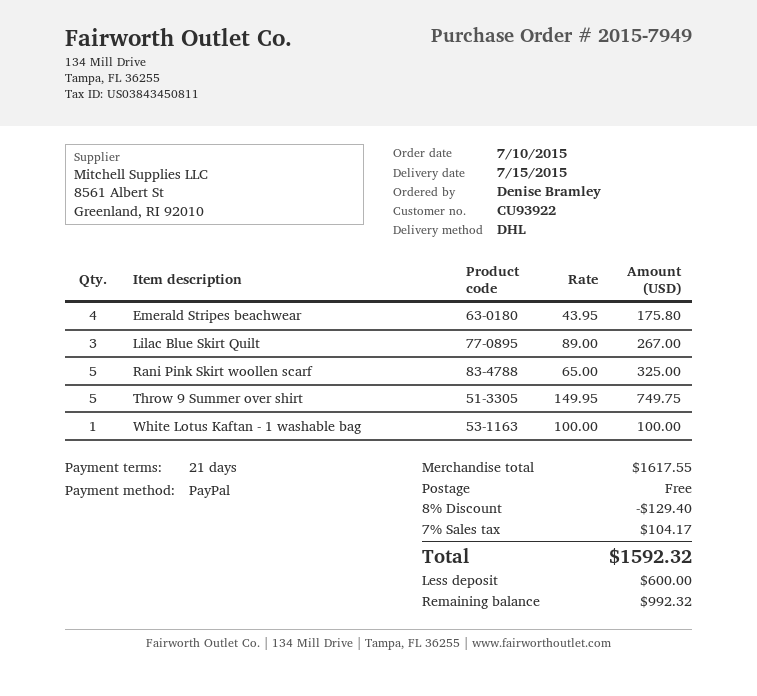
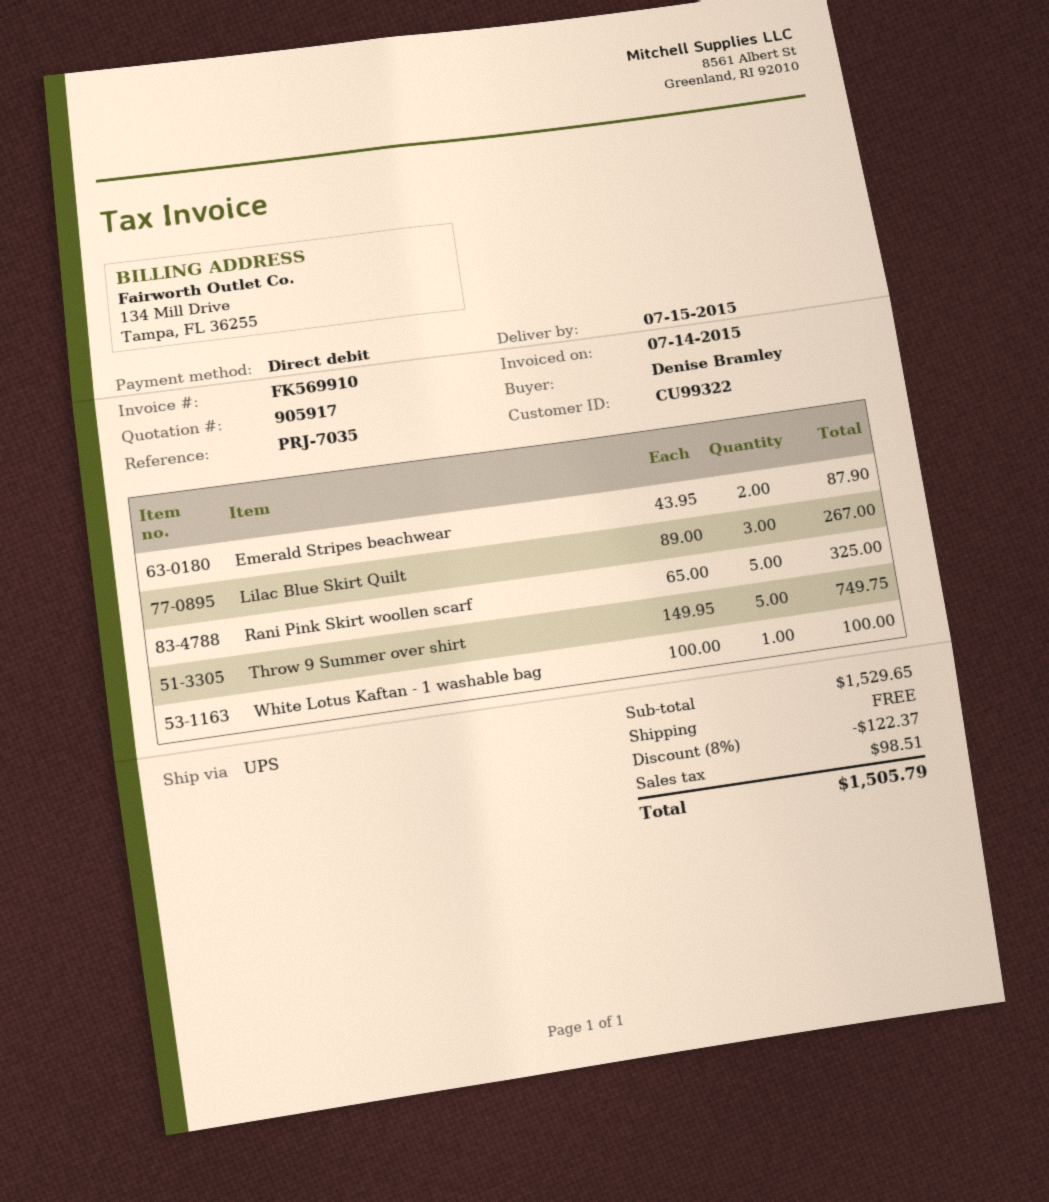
customer number: CU93922 -> CU99322
payment method: PayPal -> direct debit
shipping method: DHL -> UPS
Emerald Stripes beachwear: 4 x 43.95 = 175.80 -> 2 x 43.95 = 87.90
subtotal: 1617.55 -> 1529.65
discount: 8% = 129.40 -> 8% = 122.37
tax: 104.17 -> 98.51
total: 1592.32 -> 1505.79

